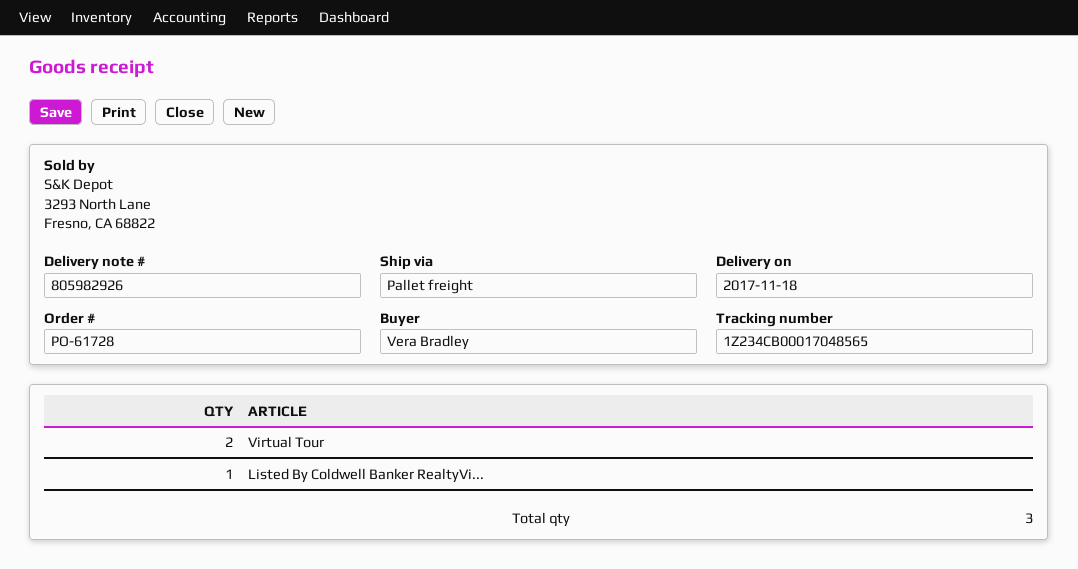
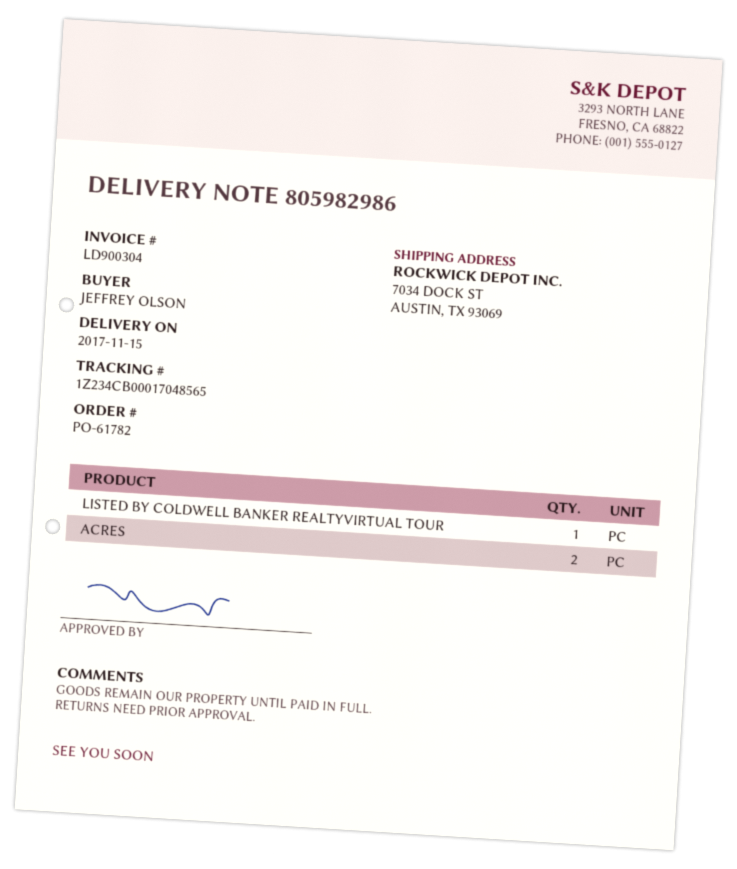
order number: PO-61728 -> PO-61782
delivery note number: 805982926 -> 805982986
delivery date: 2017-11-18 -> 2017-11-15
ordered by: Vera Bradley -> JEFFREY OLSON
Virtual Tour: 2 -> none
ACRES: none -> 2

